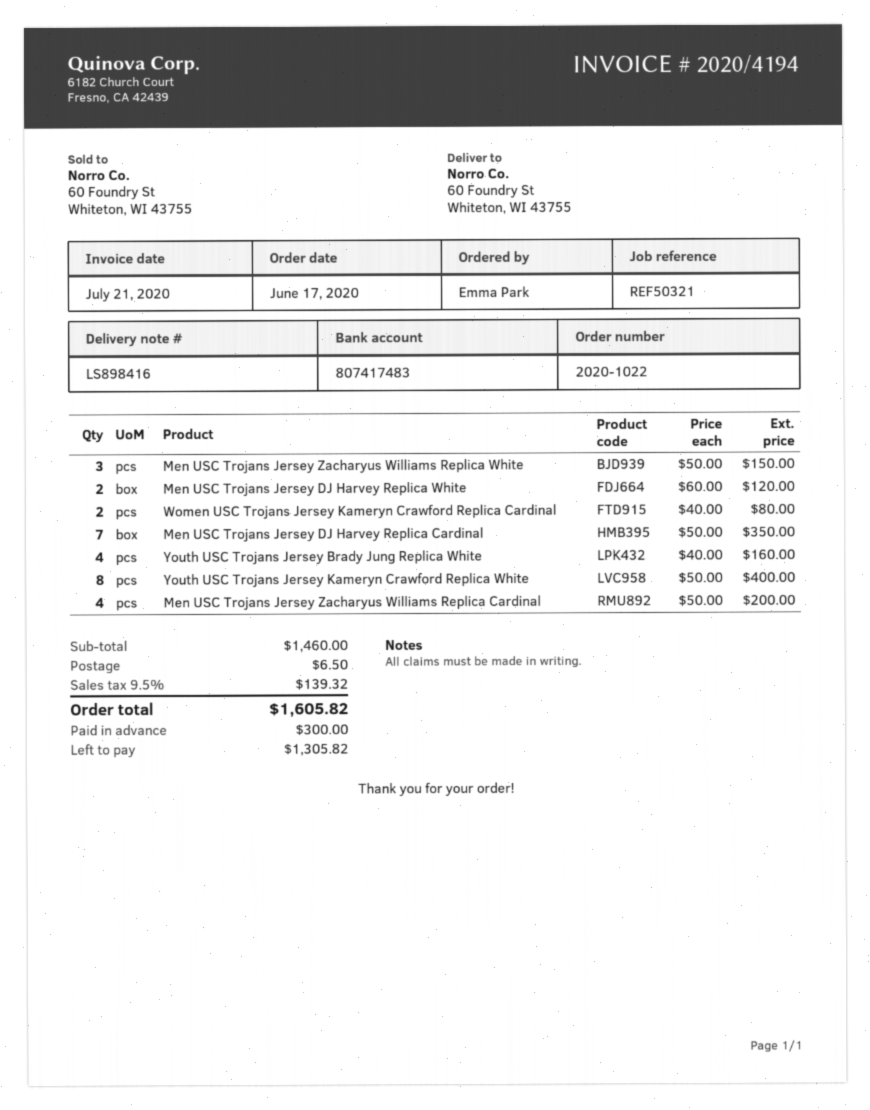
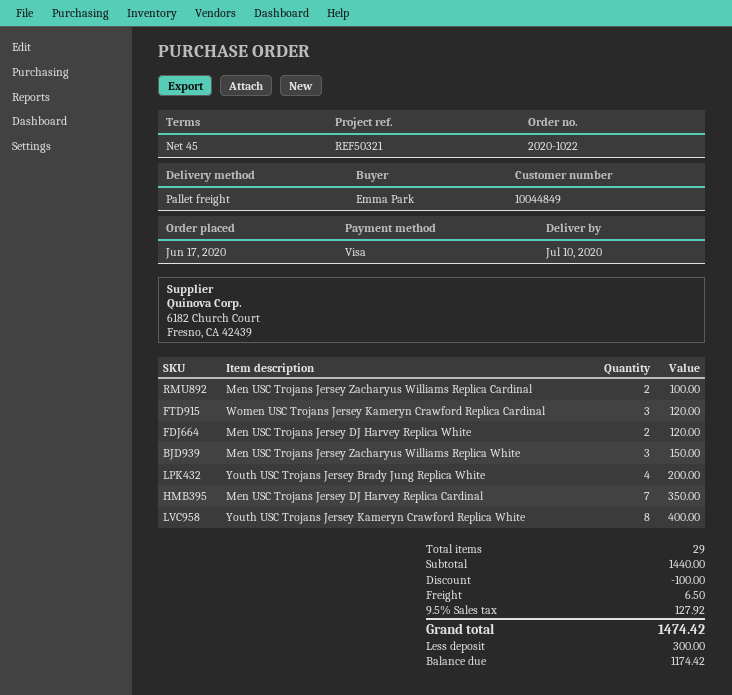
Women USC Trojans Jersey Kameryn Crawford Replica Cardinal: 2 for 80.00 -> 3 for 120.00
Youth USC Trojans Jersey Brady Jung Replica White: 4 for 160.00 -> 4 for 200.00
Men USC Trojans Jersey Zacharyus Williams Replica Cardinal: 4 for 200.00 -> 2 for 100.00
subtotal: 1460.00 -> 1440.00
discount: none -> 100.00
tax: 9.5% = 139.32 -> 9.5% = 127.92
total: 1605.82 -> 1474.42
balance: 1305.82 -> 1174.42

